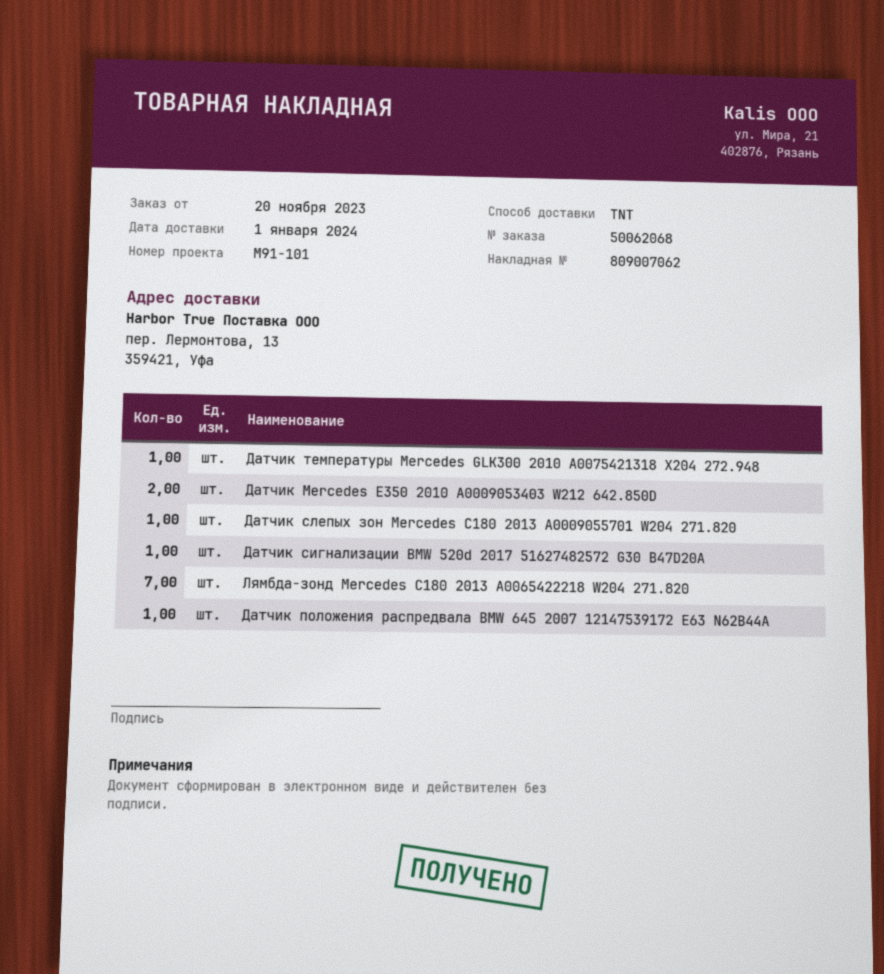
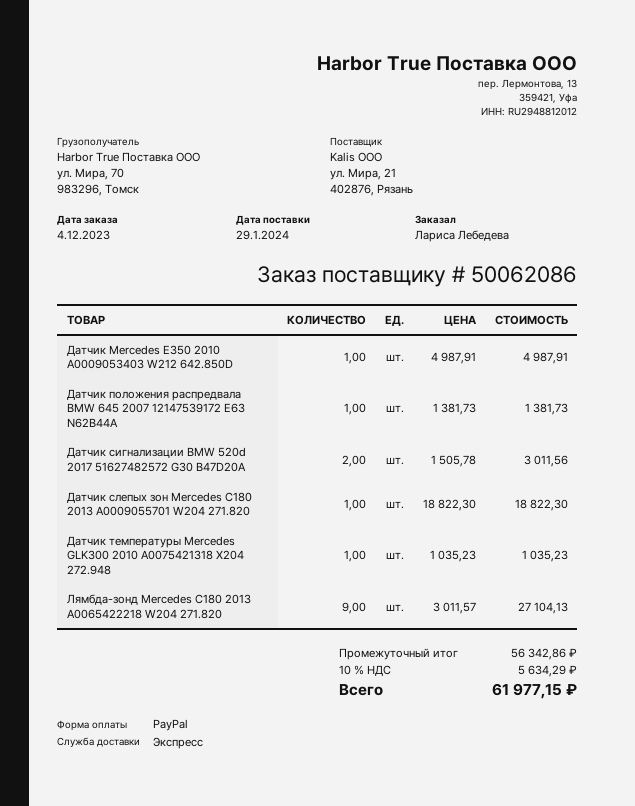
order number: 50062068 -> 50062086
order date: 2023-11-20 -> 2023-12-04
delivery date: 2024-01-01 -> 2024-01-29
shipping method: TNT -> express
ship to: пер. Лермонтова, 13, 359421, Уфа -> ул. Мира, 70, 983296, Томск
Датчик Mercedes E350 2010 A0009053403 W212 642.850D: 2 -> 1
Датчик сигнализации BMW 520d 2017 51627482572 G30 B47D20A: 1 -> 2
Лямбда-зонд Mercedes C180 2013 A0065422218 W204 271.820: 7 -> 9

